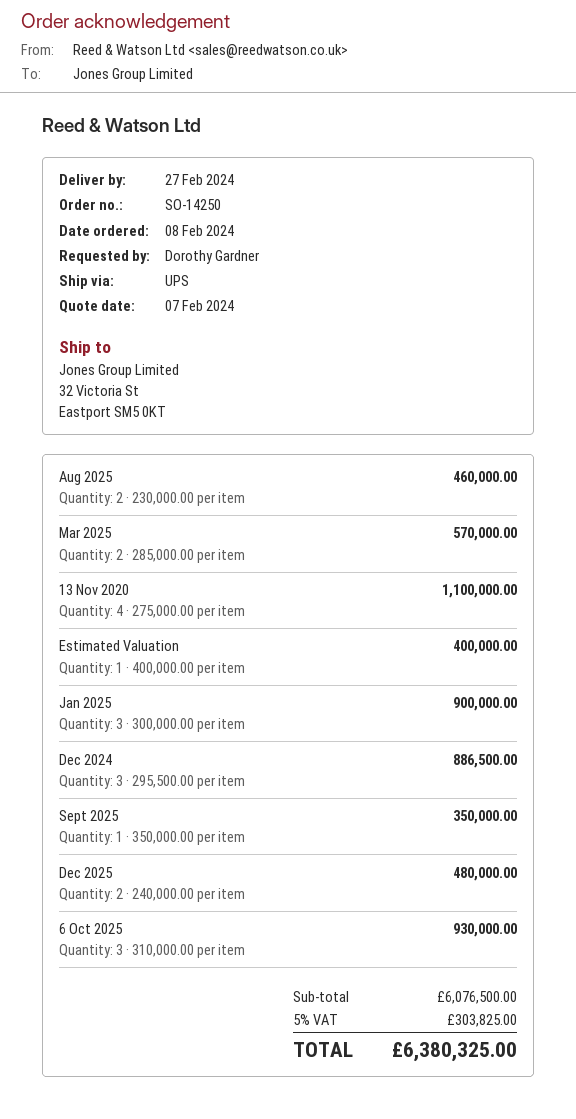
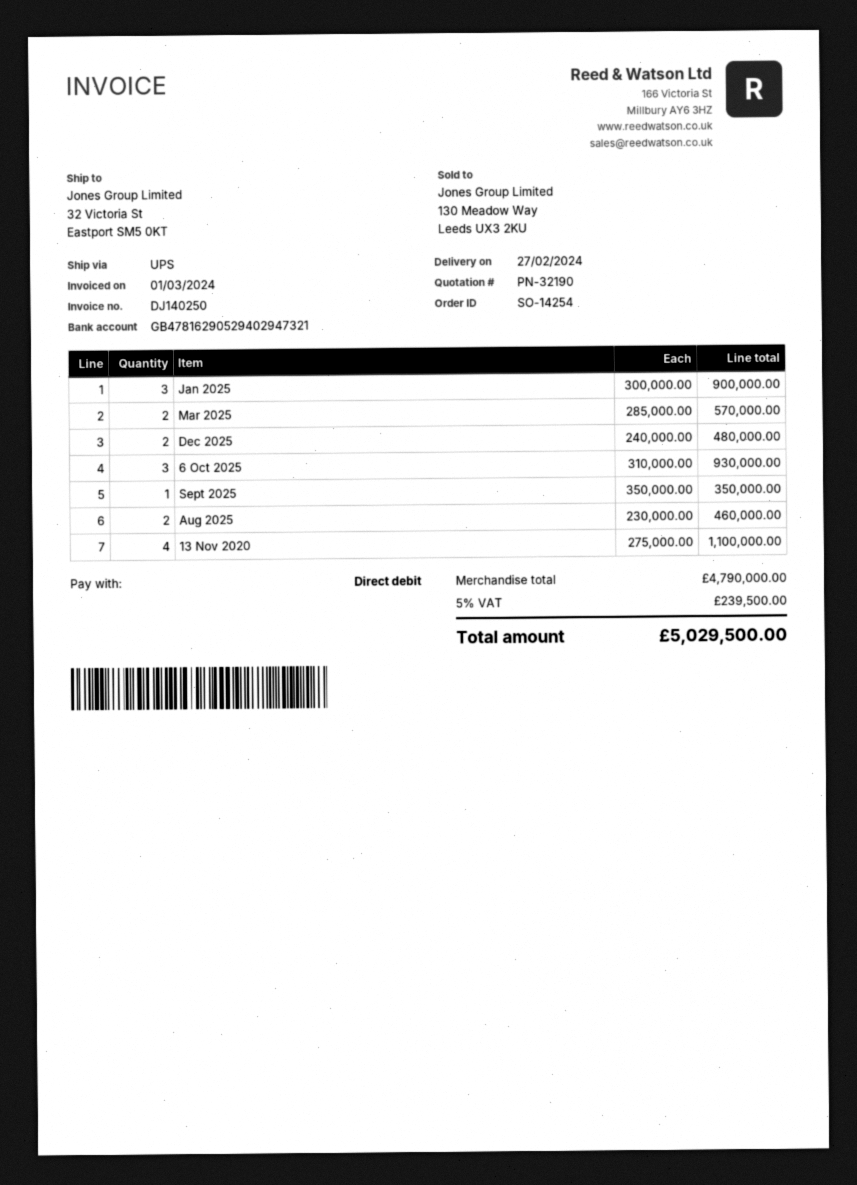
order number: SO-14250 -> SO-14254
Estimated Valuation: 1 x 400000.00 = 400000.00 -> none
Dec 2024: 3 x 295500.00 = 886500.00 -> none
subtotal: 6076500.00 -> 4790000.00
tax: 5% = 303825.00 -> 5% = 239500.00
total: 6380325.00 -> 5029500.00

